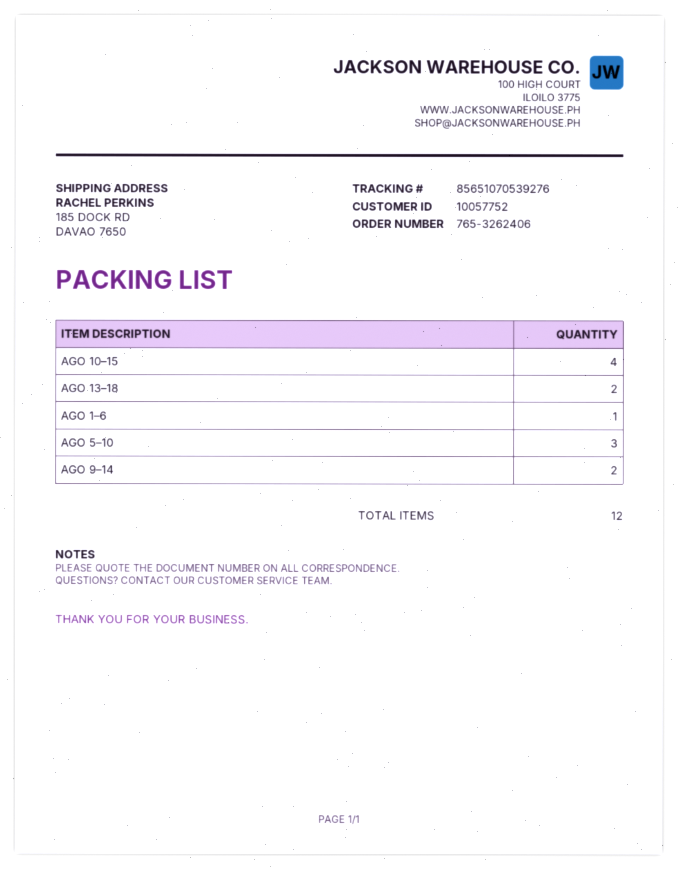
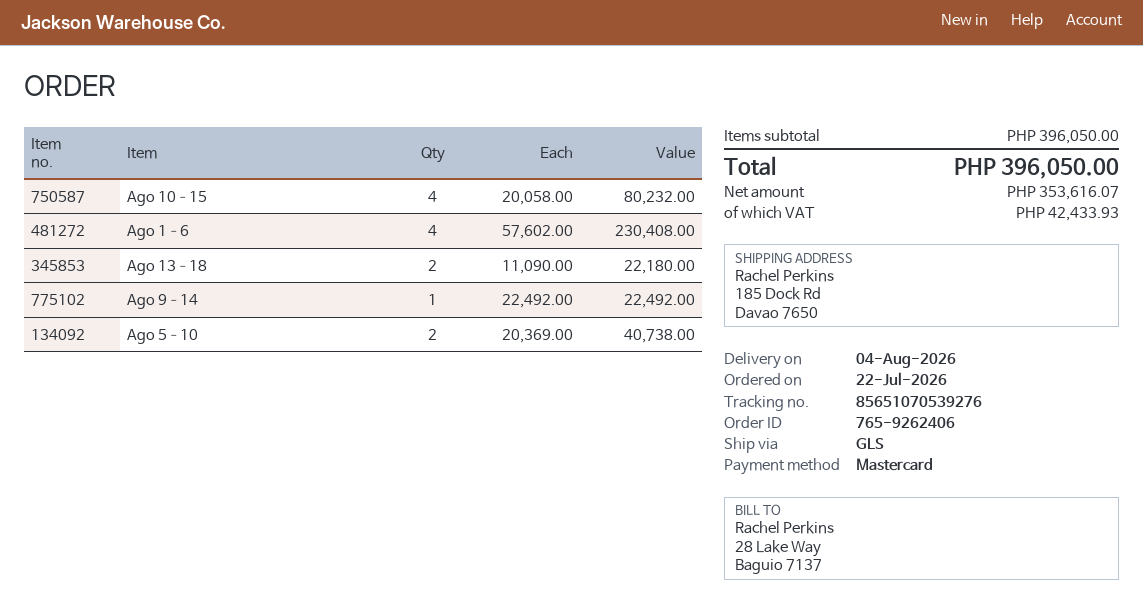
order number: 765-3262406 -> 765-9262406
AGO 1–6: 1 -> 4
AGO 5–10: 3 -> 2
AGO 9–14: 2 -> 1

